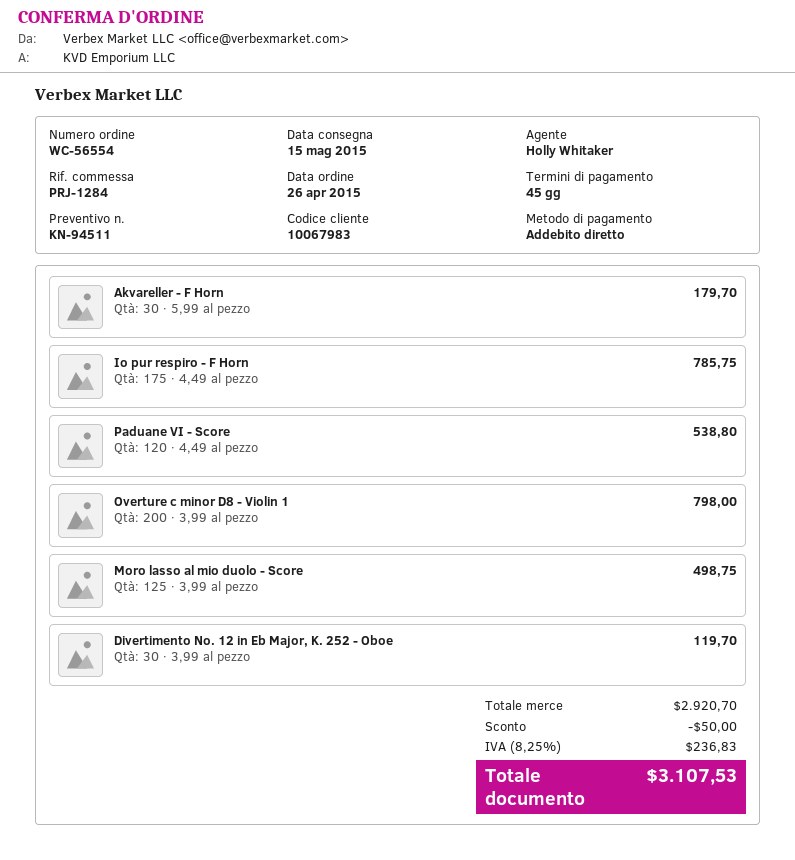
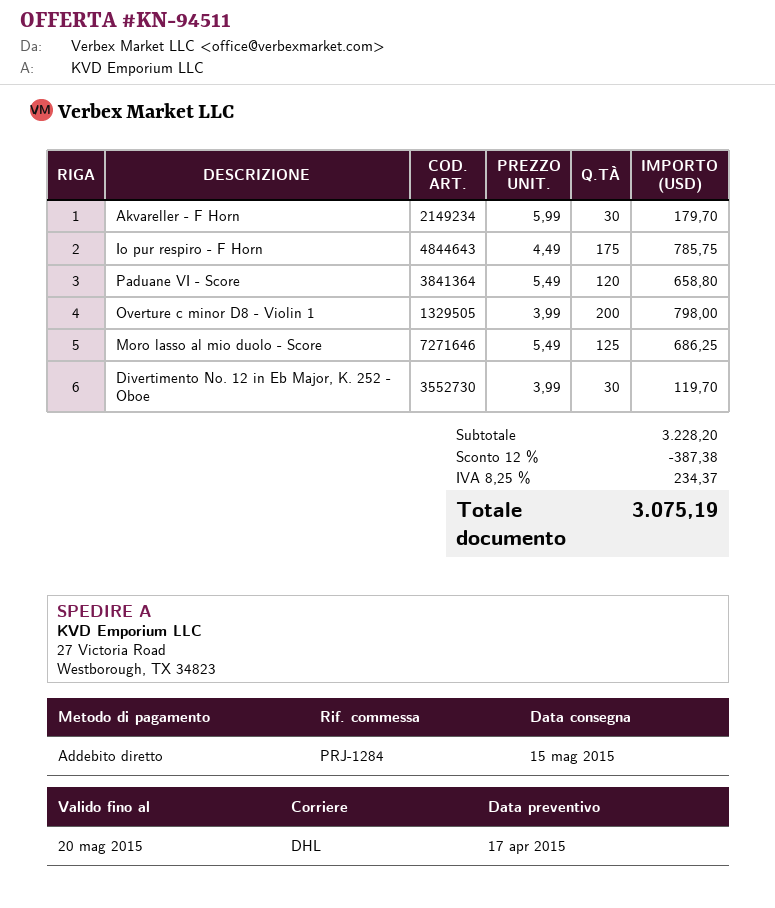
Paduane VI - Score: 120 x 4.49 = 538.80 -> 120 x 5.49 = 658.80
Moro lasso al mio duolo - Score: 125 x 3.99 = 498.75 -> 125 x 5.49 = 686.25
subtotal: 2920.70 -> 3228.20
discount: 50.00 -> 387.38
tax: 8.25% = 236.83 -> 8.25% = 234.37
total: 3107.53 -> 3075.19

